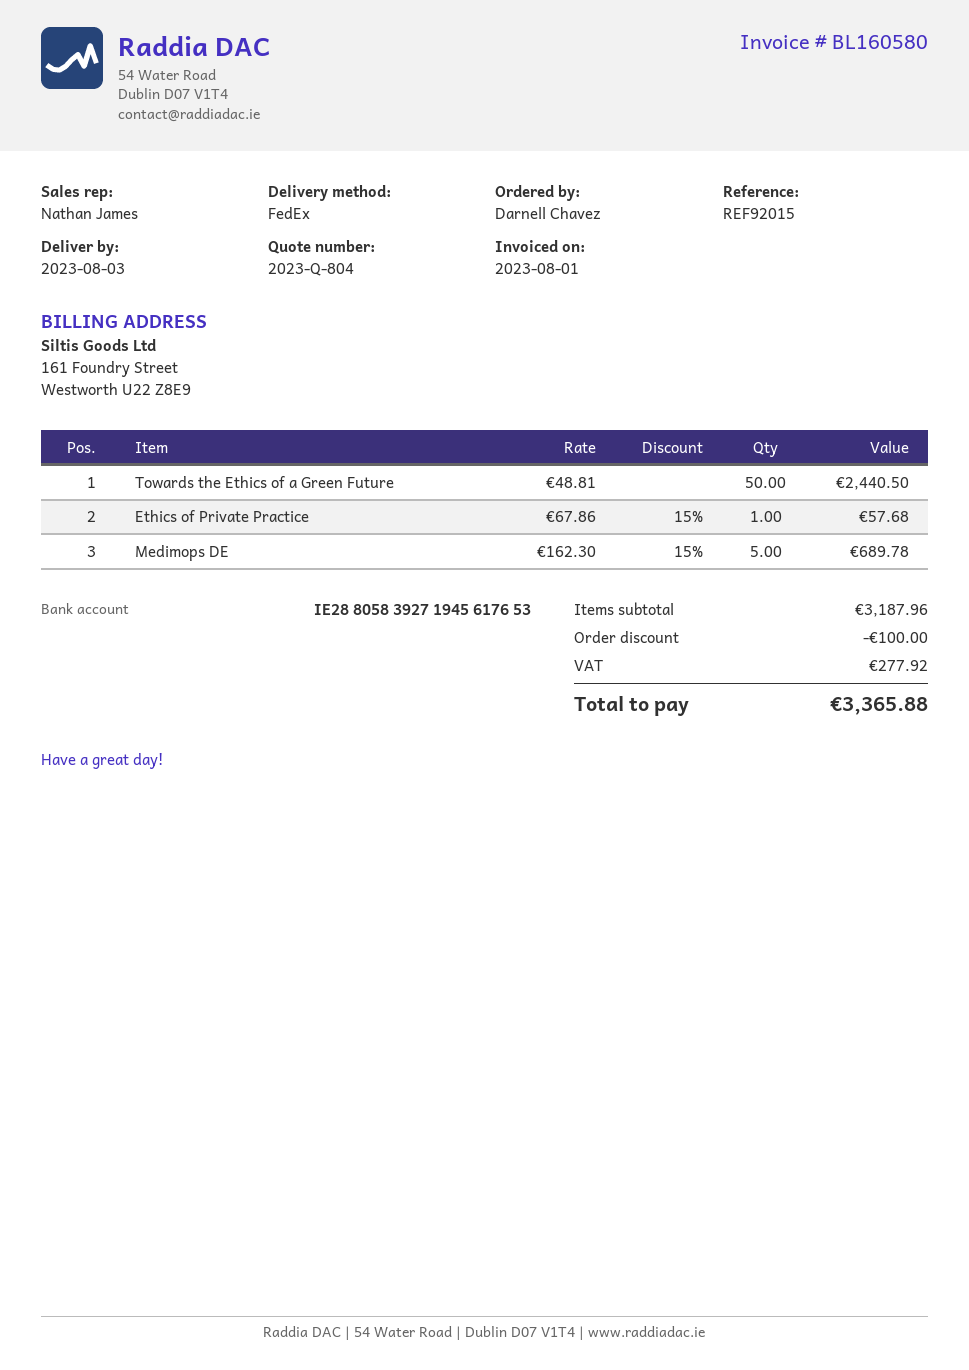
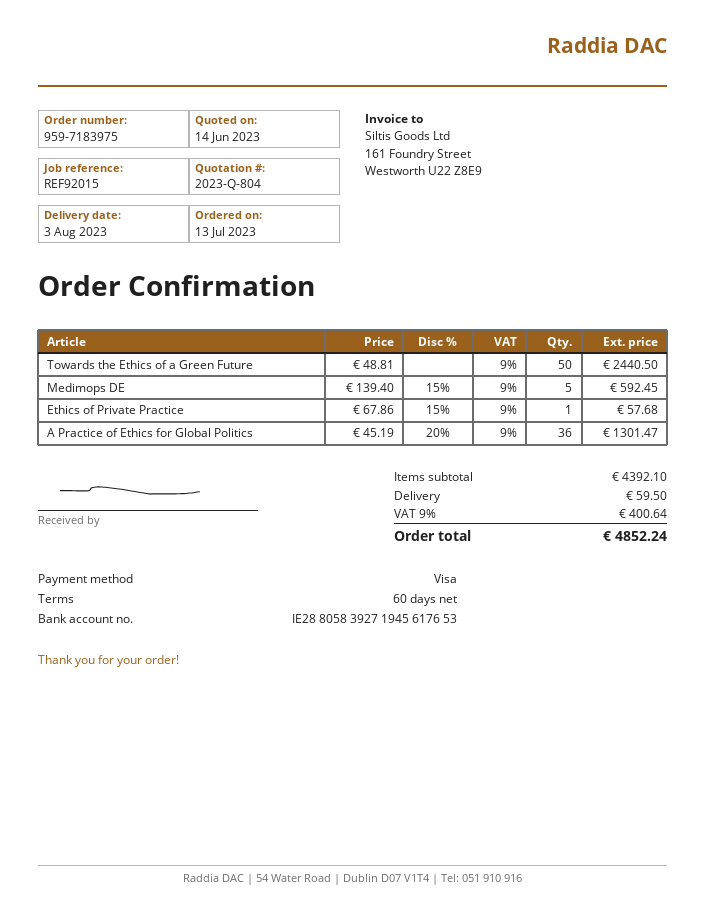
Medimops DE: 5 x 162.30 - 15% = 689.78 -> 5 x 139.40 - 15% = 592.45
A Practice of Ethics for Global Politics: none -> 36 x 45.19 - 20% = 1301.47
subtotal: 3187.96 -> 4392.10
discount: 100.00 -> none
shipping: none -> 59.50
tax: 277.92 -> 400.64
total: 3365.88 -> 4852.24

